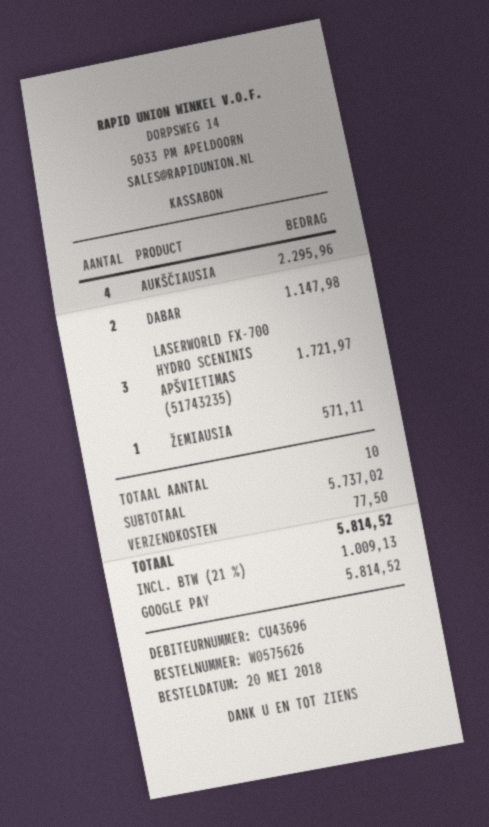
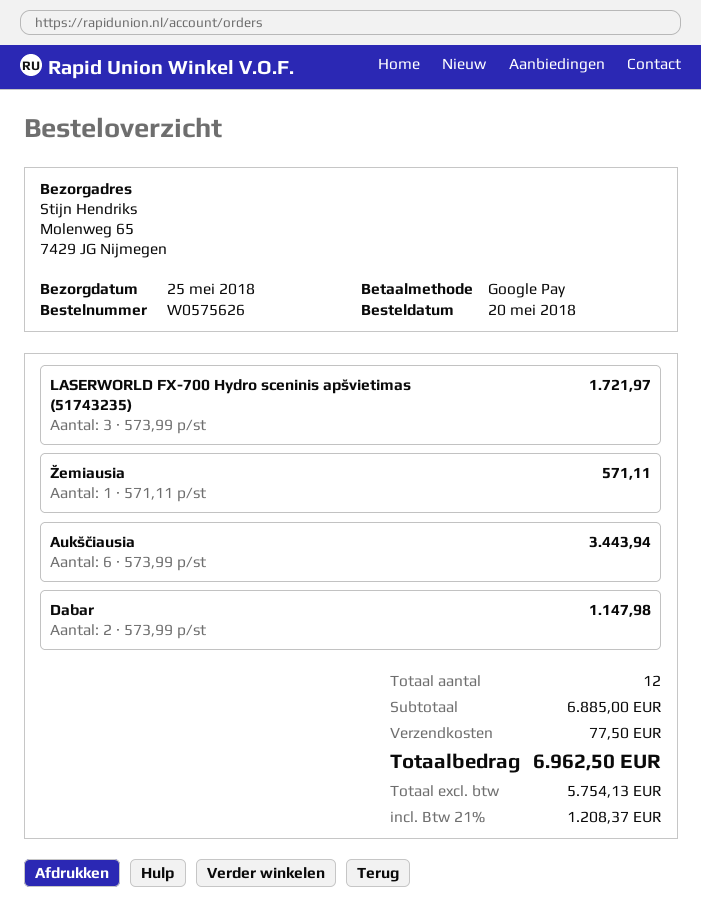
AUKŠČIAUSIA: 4 for 2295.96 -> 6 for 3443.94
total quantity: 10 -> 12
subtotal: 5737.02 -> 6885.00
tax: 21% = 1009.13 -> 21% = 1208.37
total: 5814.52 -> 6962.50

